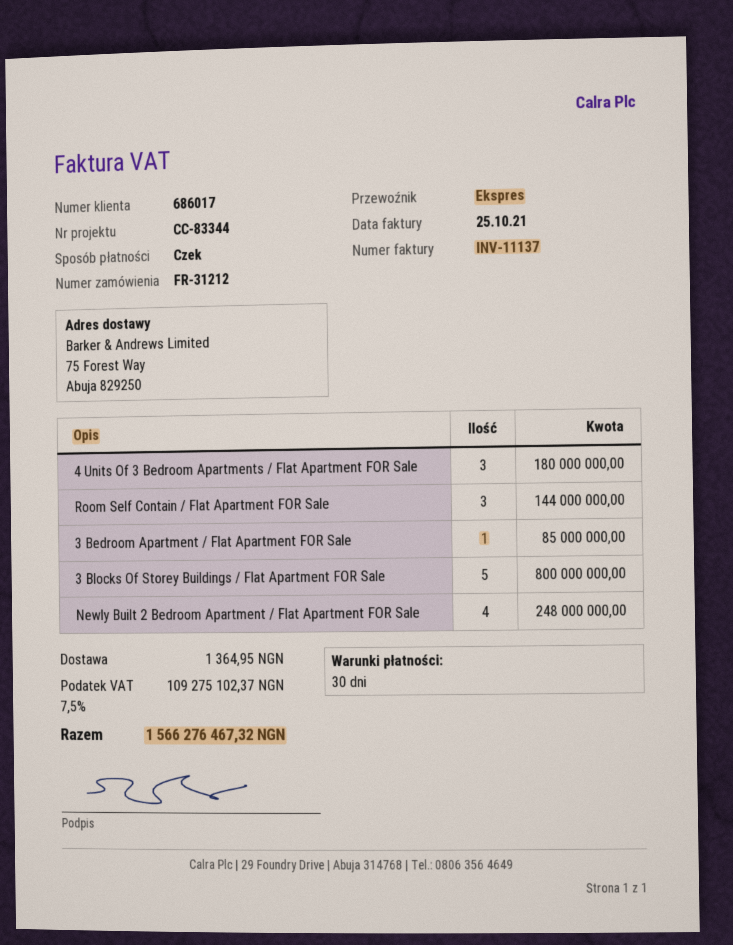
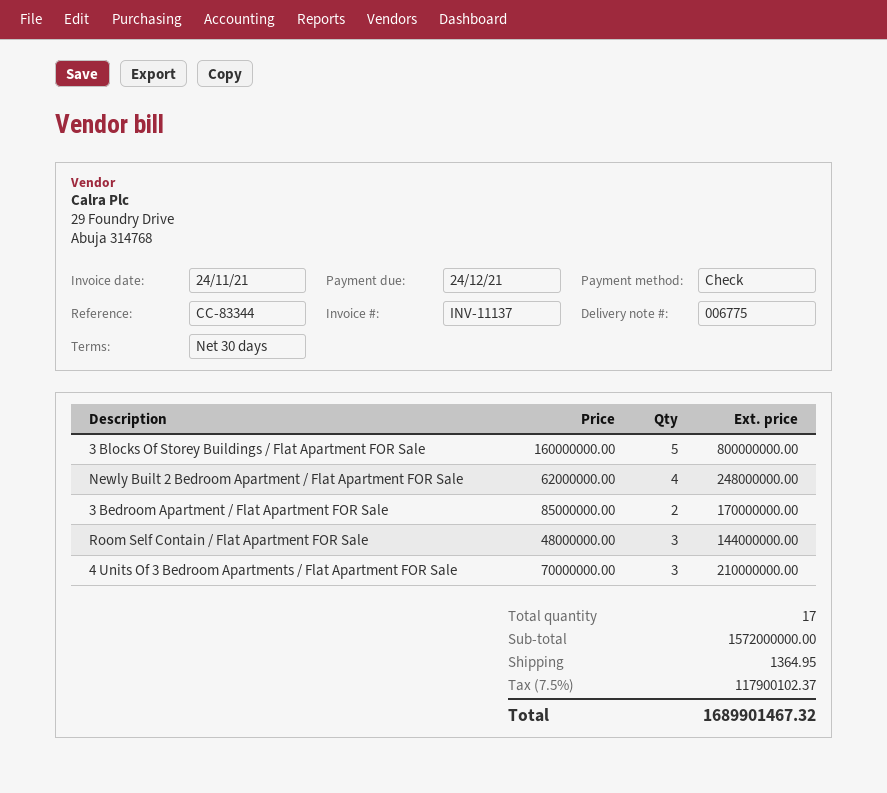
invoice date: 2021-10-25 -> 2021-11-24
4 Units Of 3 Bedroom Apartments / Flat Apartment FOR Sale: 3 for 180000000.00 -> 3 for 210000000.00
3 Bedroom Apartment / Flat Apartment FOR Sale: 1 for 85000000.00 -> 2 for 170000000.00
tax: 7.5% = 109275102.37 -> 7.5% = 117900102.37
total: 1566276467.32 -> 1689901467.32

